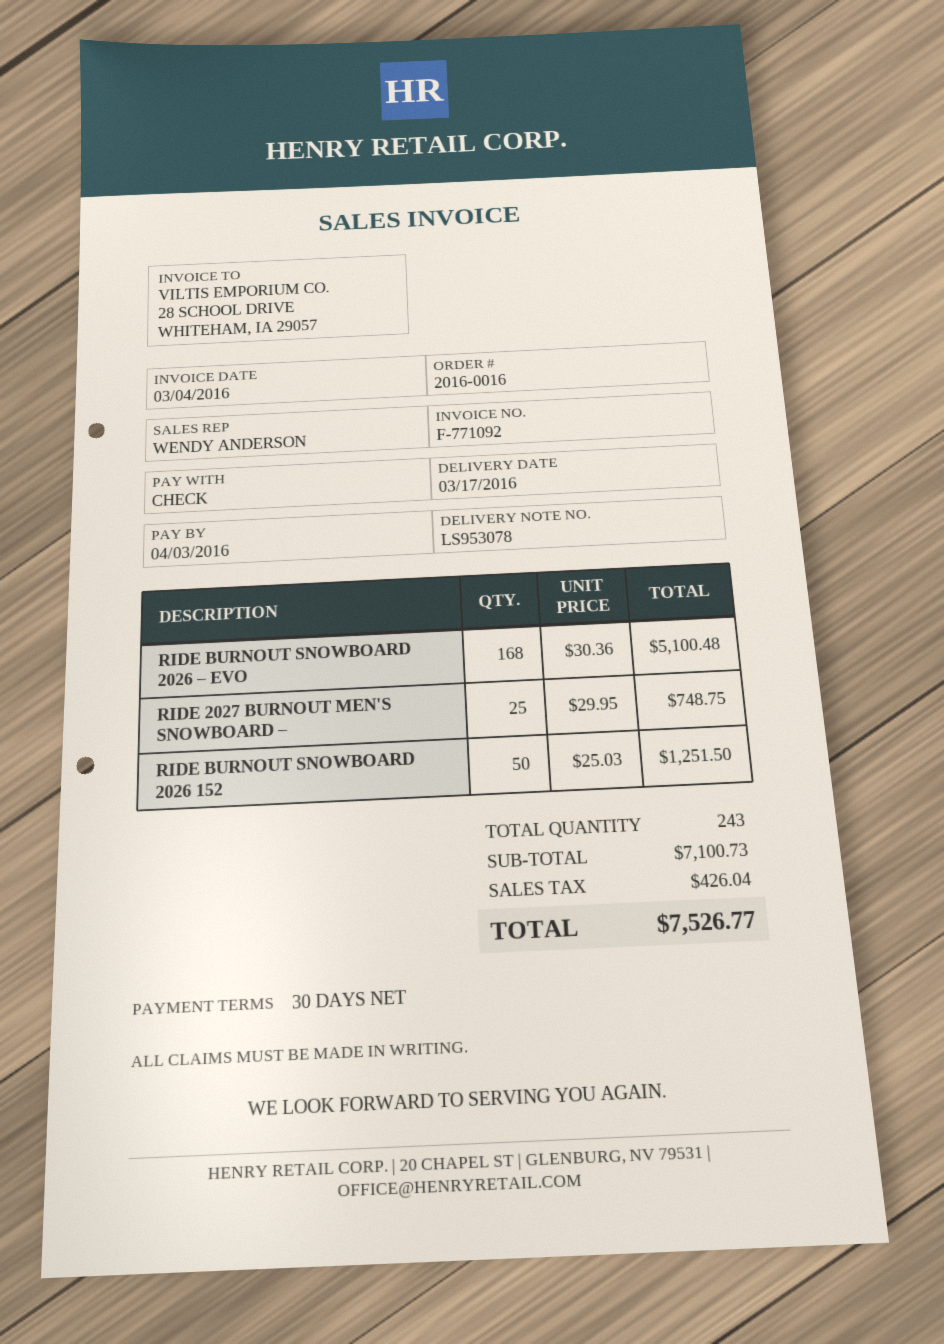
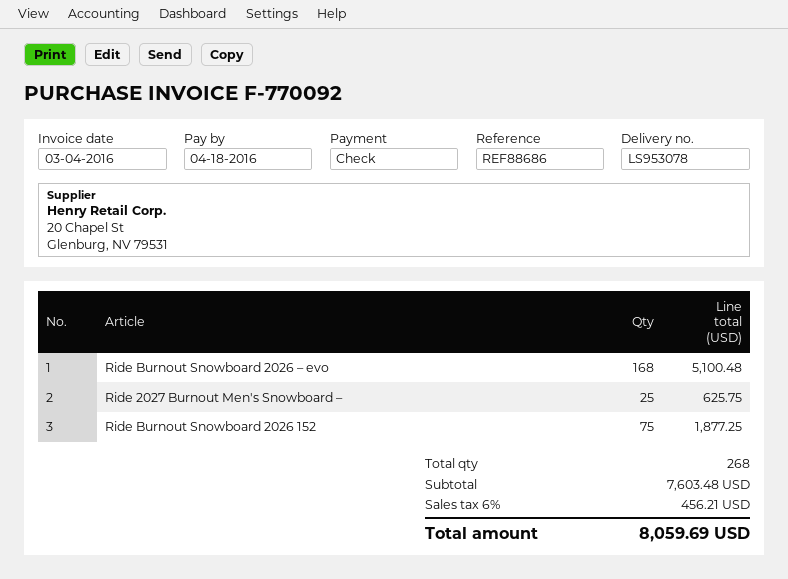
invoice number: F-771092 -> F-770092
due date: 2016-04-03 -> 2016-04-18
RIDE 2027 BURNOUT MEN'S SNOWBOARD –: 25 for 748.75 -> 25 for 625.75
RIDE BURNOUT SNOWBOARD 2026 152: 50 for 1251.50 -> 75 for 1877.25
total quantity: 243 -> 268
subtotal: 7100.73 -> 7603.48
tax: 426.04 -> 456.21
total: 7526.77 -> 8059.69

